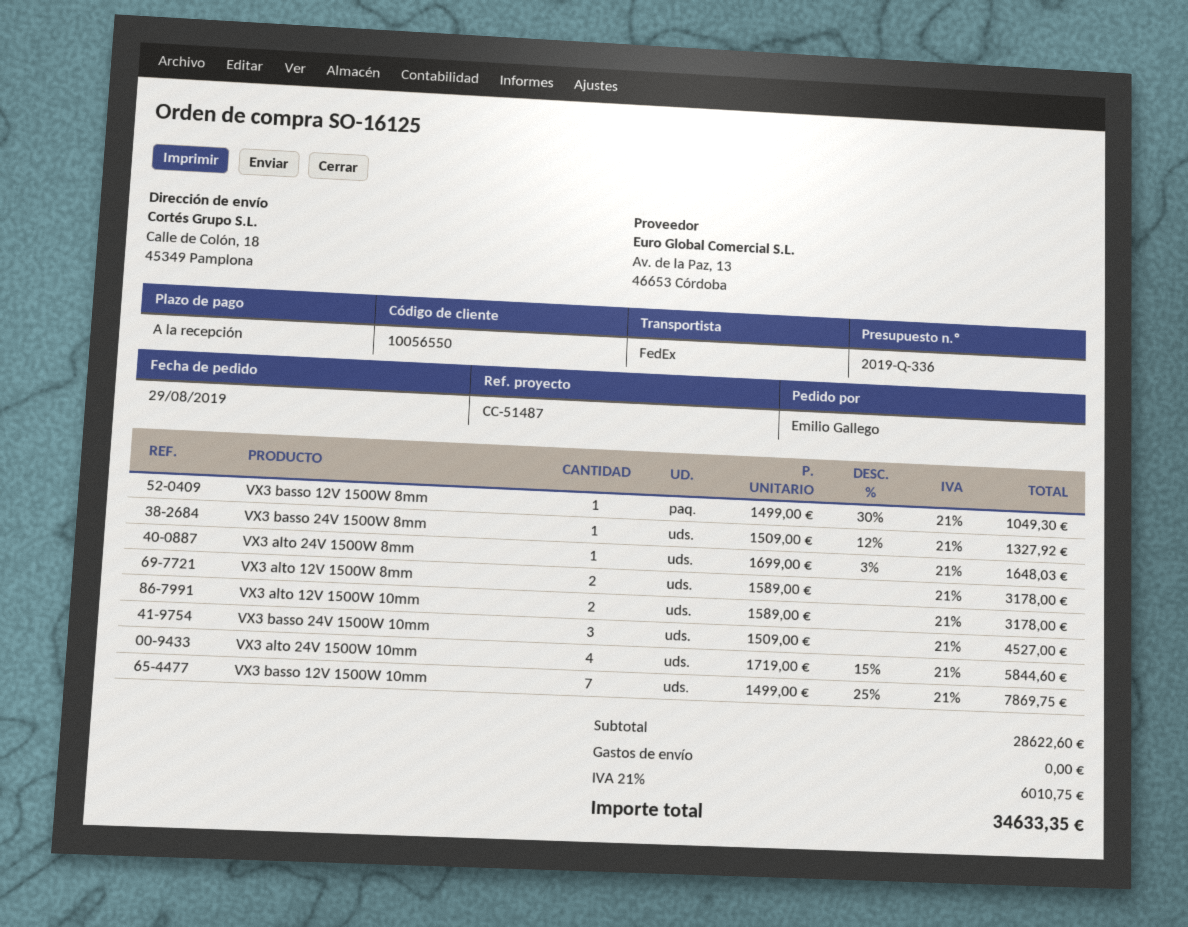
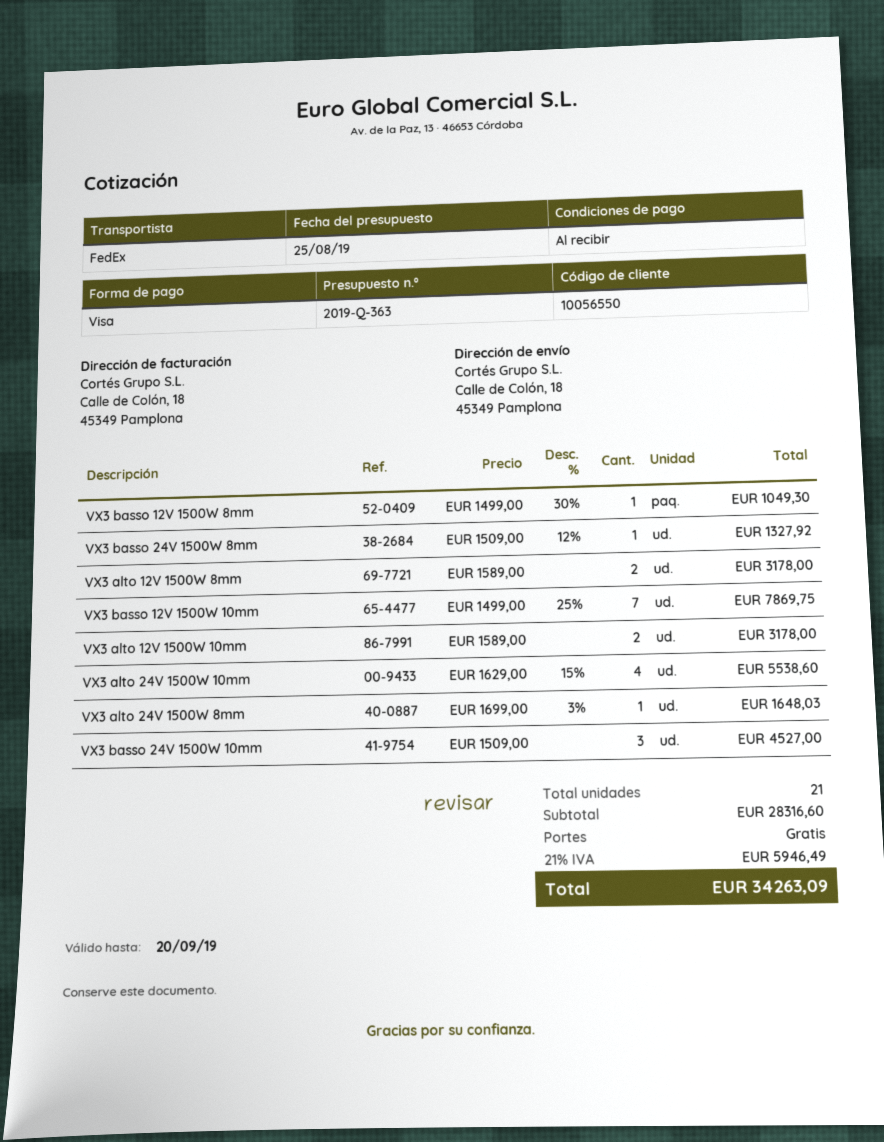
quote number: 2019-Q-336 -> 2019-Q-363
VX3 alto 24V 1500W 10mm: 4 x 1719.00 - 15% = 5844.60 -> 4 x 1629.00 - 15% = 5538.60
subtotal: 28622.60 -> 28316.60
tax: 21% = 6010.75 -> 21% = 5946.49
total: 34633.35 -> 34263.09

